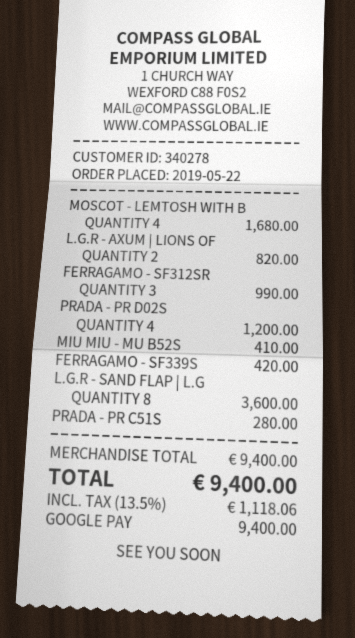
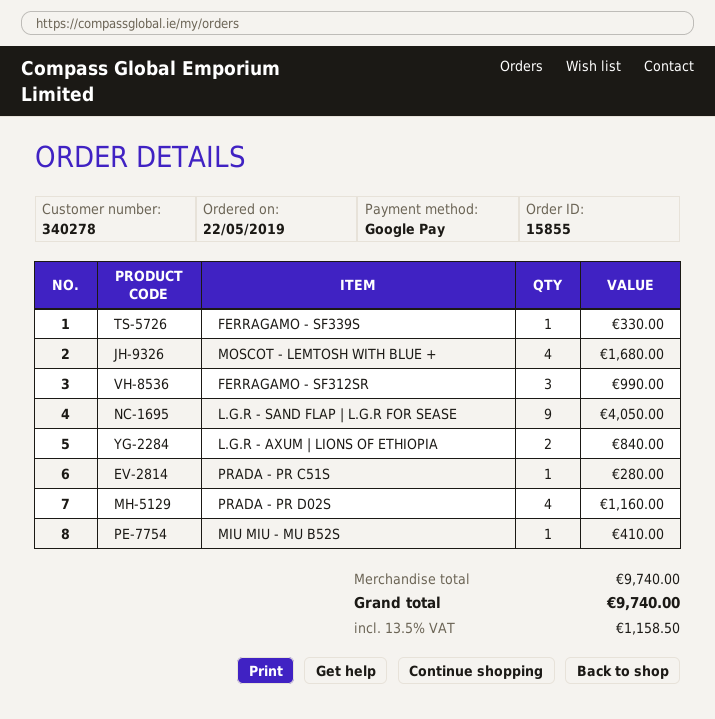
L.G.R - AXUM | LIONS OF: 2 for 820.00 -> 2 for 840.00
PRADA - PR D02S: 4 for 1200.00 -> 4 for 1160.00
FERRAGAMO - SF339S: 1 for 420.00 -> 1 for 330.00
L.G.R - SAND FLAP | L.G: 8 for 3600.00 -> 9 for 4050.00
subtotal: 9400.00 -> 9740.00
tax: 13.5% = 1118.06 -> 13.5% = 1158.50
total: 9400.00 -> 9740.00

